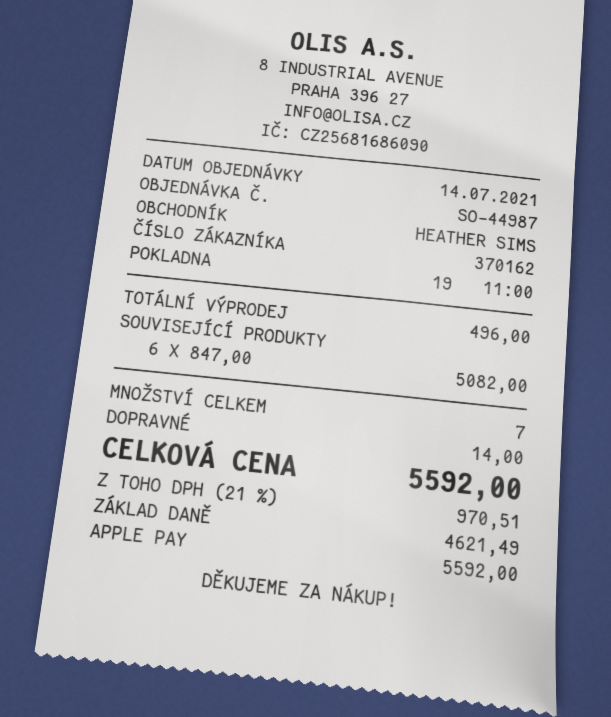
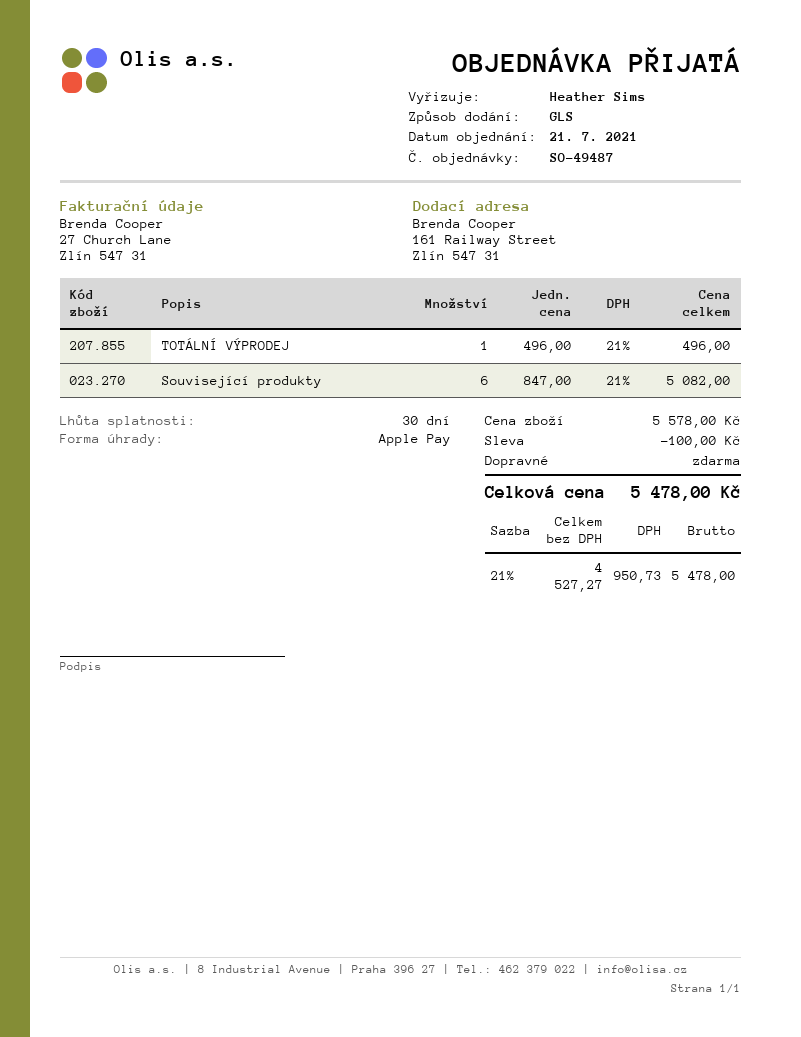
order number: SO-44987 -> SO-49487
order date: 2021-07-14 -> 2021-07-21
discount: none -> 100.00
shipping: 14.00 -> 0.00
net: 4621.49 -> 4527.27
tax: 21% = 970.51 -> 21% = 950.73
total: 5592.00 -> 5478.00

